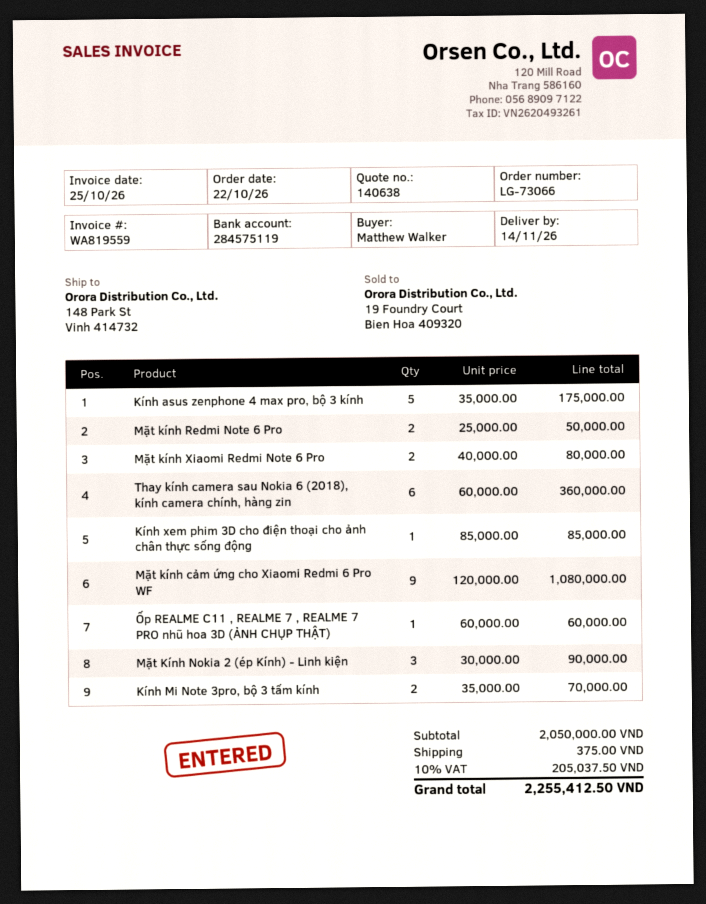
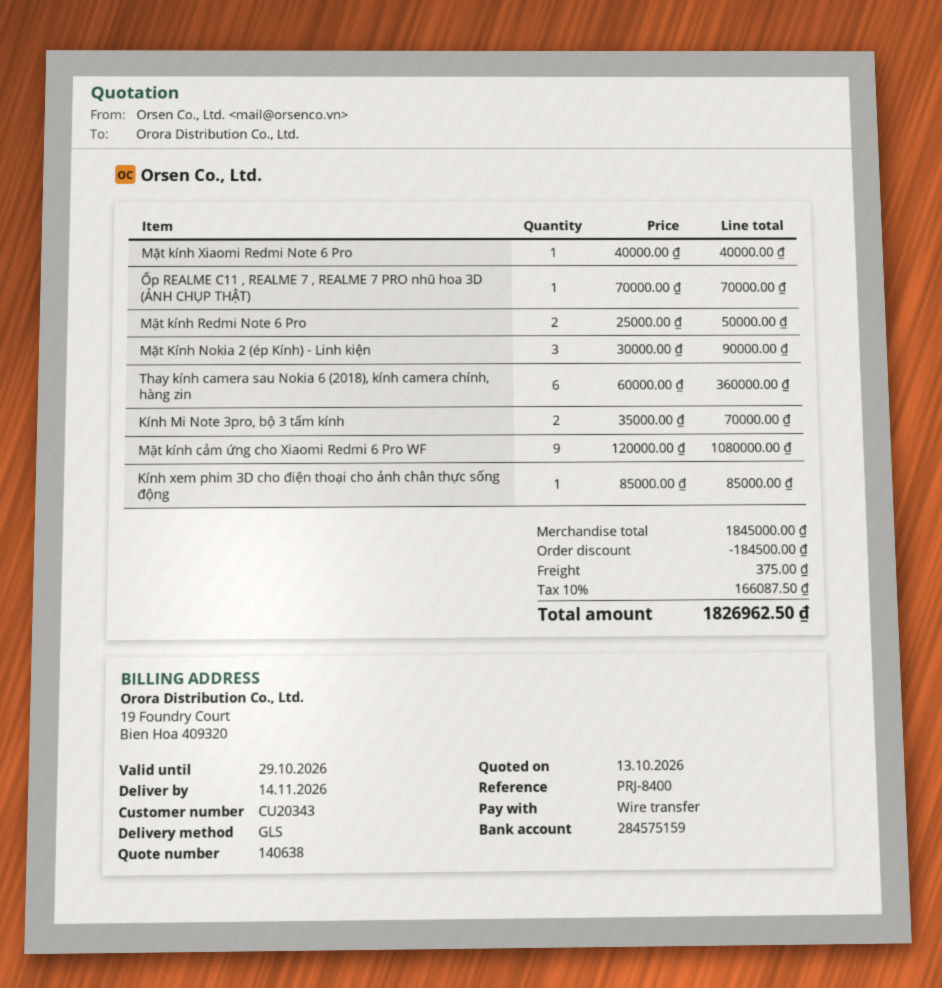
bank account: 284575119 -> 284575159
Kính asus zenphone 4 max pro, bộ 3 kính: 5 x 35000.00 = 175000.00 -> none
Mặt kính Xiaomi Redmi Note 6 Pro: 2 x 40000.00 = 80000.00 -> 1 x 40000.00 = 40000.00
Ốp REALME C11 , REALME 7 , REALME 7 PRO nhũ hoa 3D (ẢNH CHỤP THẬT): 1 x 60000.00 = 60000.00 -> 1 x 70000.00 = 70000.00
subtotal: 2050000.00 -> 1845000.00
discount: none -> 184500.00
tax: 10% = 205037.50 -> 10% = 166087.50
total: 2255412.50 -> 1826962.50

